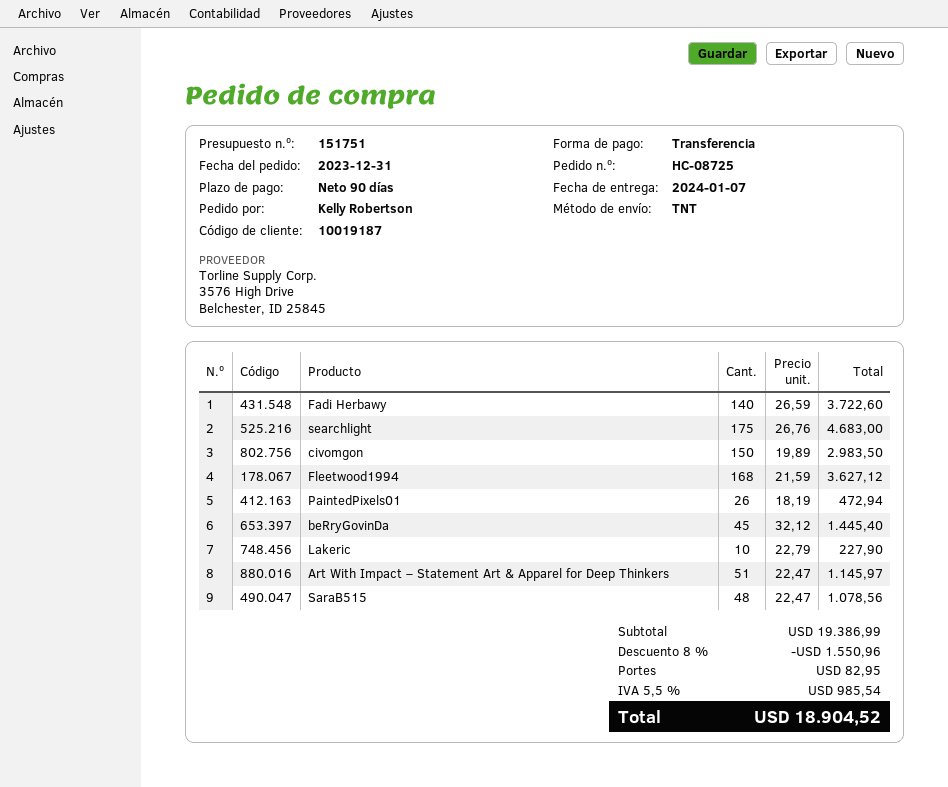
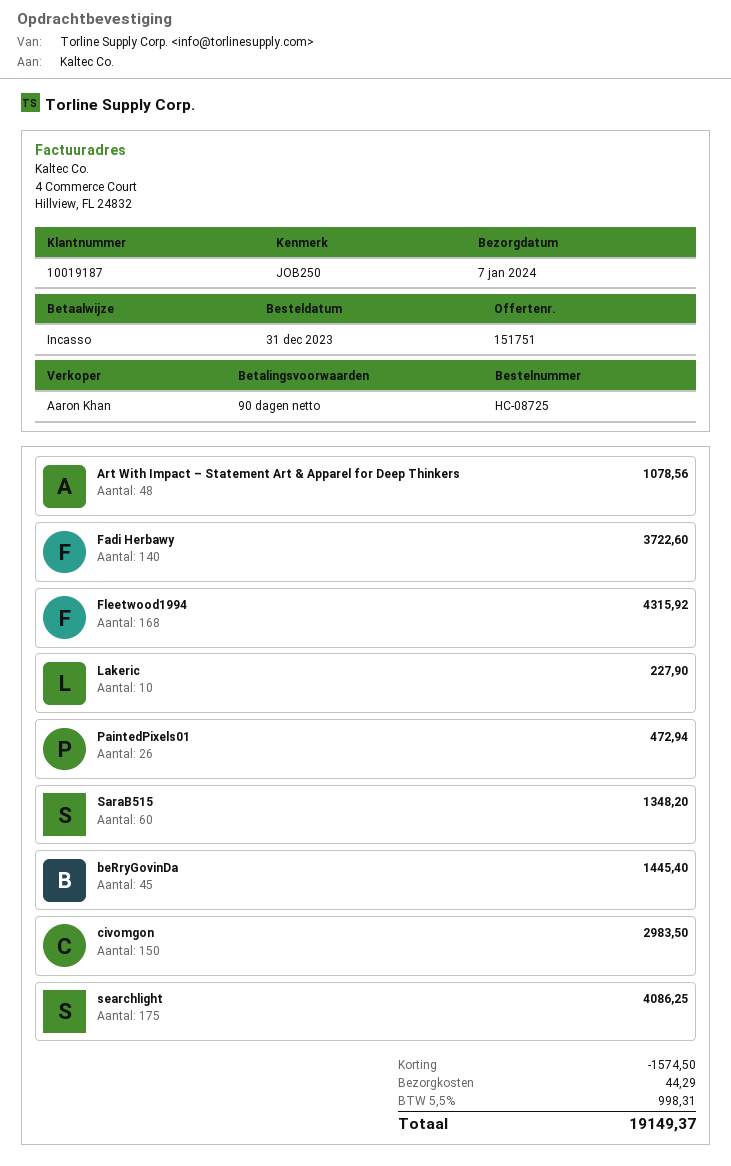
payment method: bank transfer -> direct debit
searchlight: 175 for 4683.00 -> 175 for 4086.25
Fleetwood1994: 168 for 3627.12 -> 168 for 4315.92
Art With Impact – Statement Art & Apparel for Deep Thinkers: 51 for 1145.97 -> 48 for 1078.56
SaraB515: 48 for 1078.56 -> 60 for 1348.20
discount: 1550.96 -> 1574.50
shipping: 82.95 -> 44.29
tax: 5.5% = 985.54 -> 5.5% = 998.31
total: 18904.52 -> 19149.37

